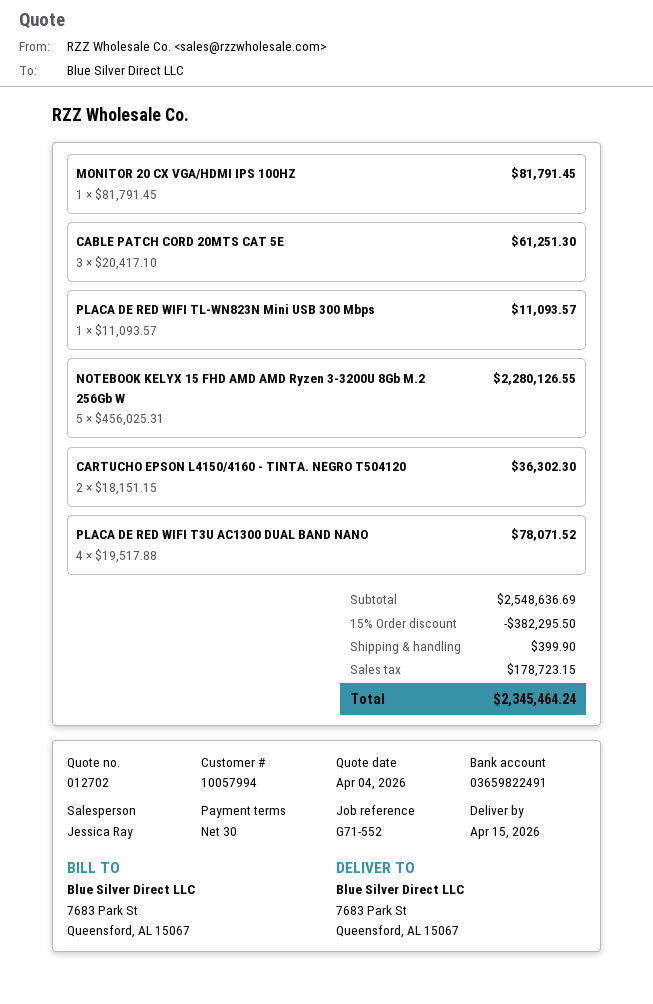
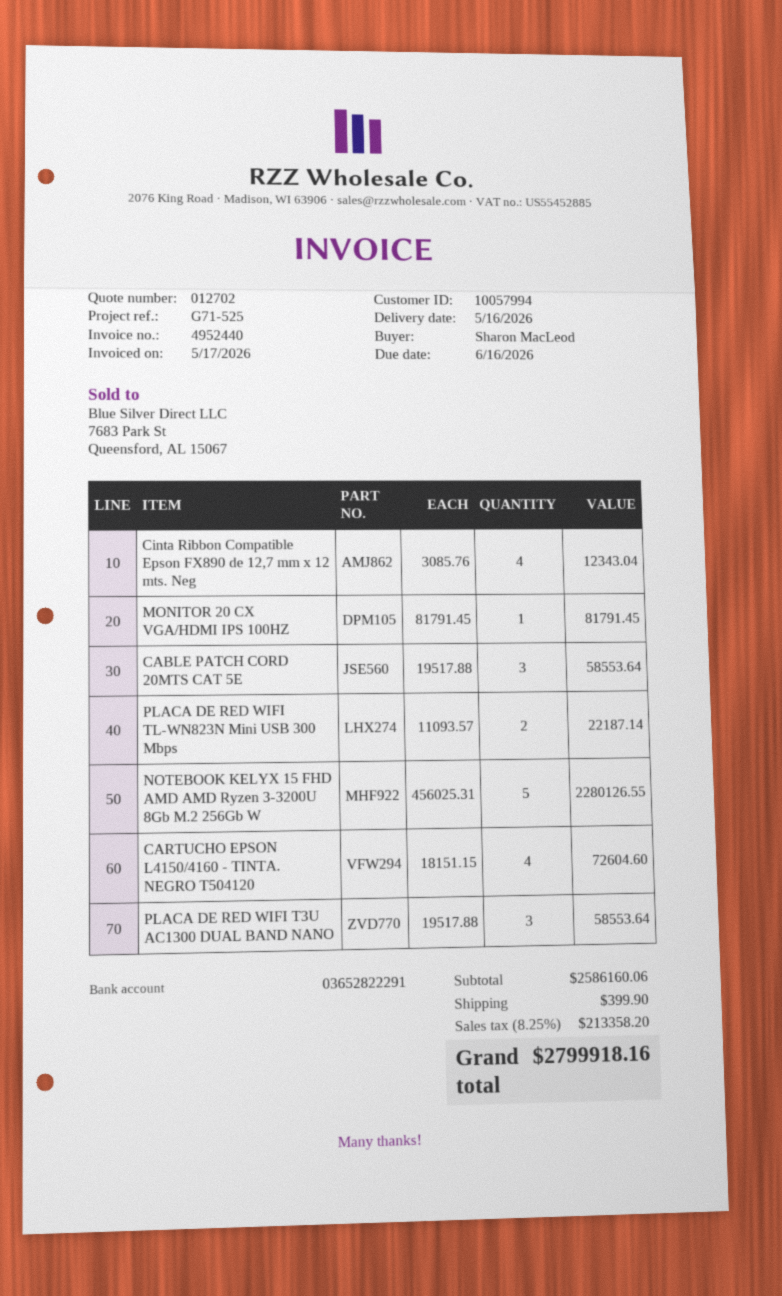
delivery date: 2026-04-15 -> 2026-05-16
reference: G71-552 -> G71-525
bank account: 03659822491 -> 03652822291
CABLE PATCH CORD 20MTS CAT 5E: 3 x 20417.10 = 61251.30 -> 3 x 19517.88 = 58553.64
PLACA DE RED WIFI TL-WN823N Mini USB 300 Mbps: 1 x 11093.57 = 11093.57 -> 2 x 11093.57 = 22187.14
CARTUCHO EPSON L4150/4160 - TINTA. NEGRO T504120: 2 x 18151.15 = 36302.30 -> 4 x 18151.15 = 72604.60
PLACA DE RED WIFI T3U AC1300 DUAL BAND NANO: 4 x 19517.88 = 78071.52 -> 3 x 19517.88 = 58553.64
Cinta Ribbon Compatible Epson FX890 de 12,7 mm x 12 mts. Neg: none -> 4 x 3085.76 = 12343.04
subtotal: 2548636.69 -> 2586160.06
discount: 15% = 382295.50 -> none
tax: 178723.15 -> 213358.20
total: 2345464.24 -> 2799918.16

